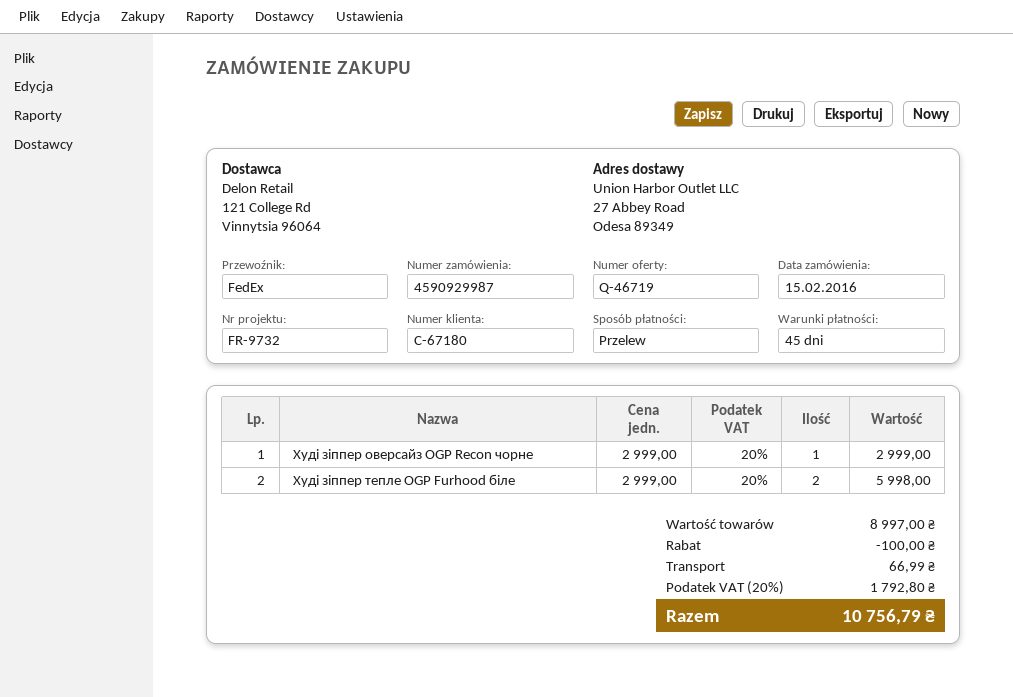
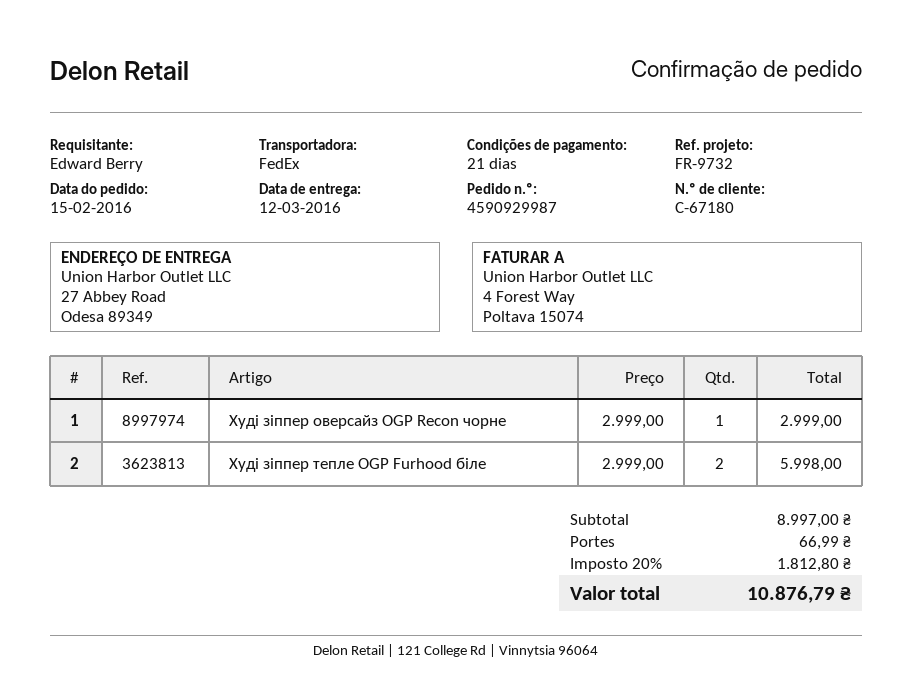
payment terms: 45 days -> 21 days
discount: 100.00 -> none
tax: 20% = 1792.80 -> 20% = 1812.80
total: 10756.79 -> 10876.79

